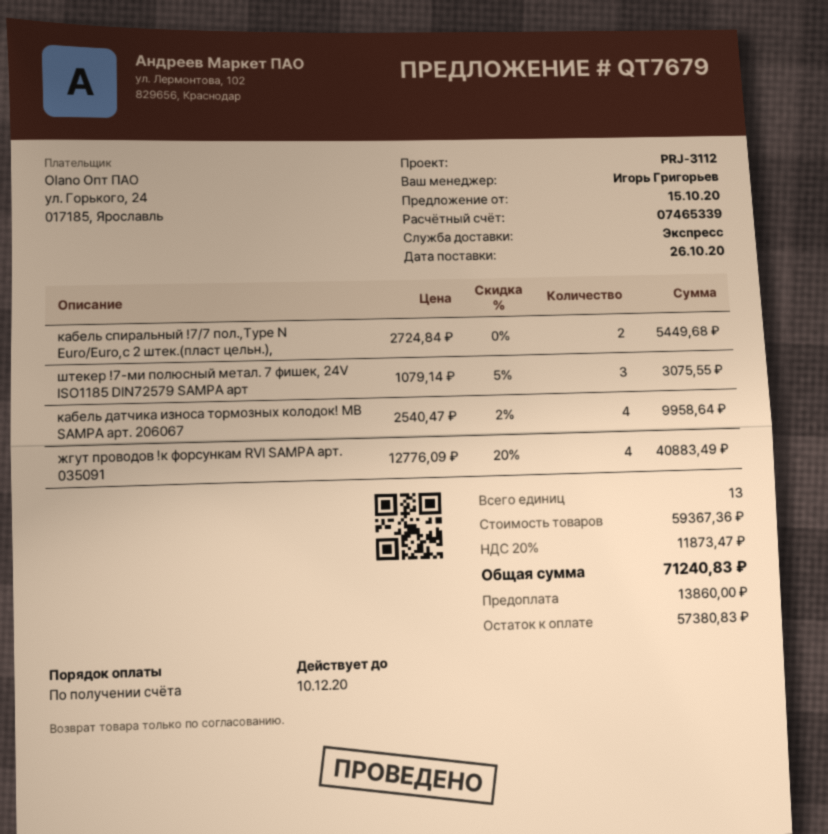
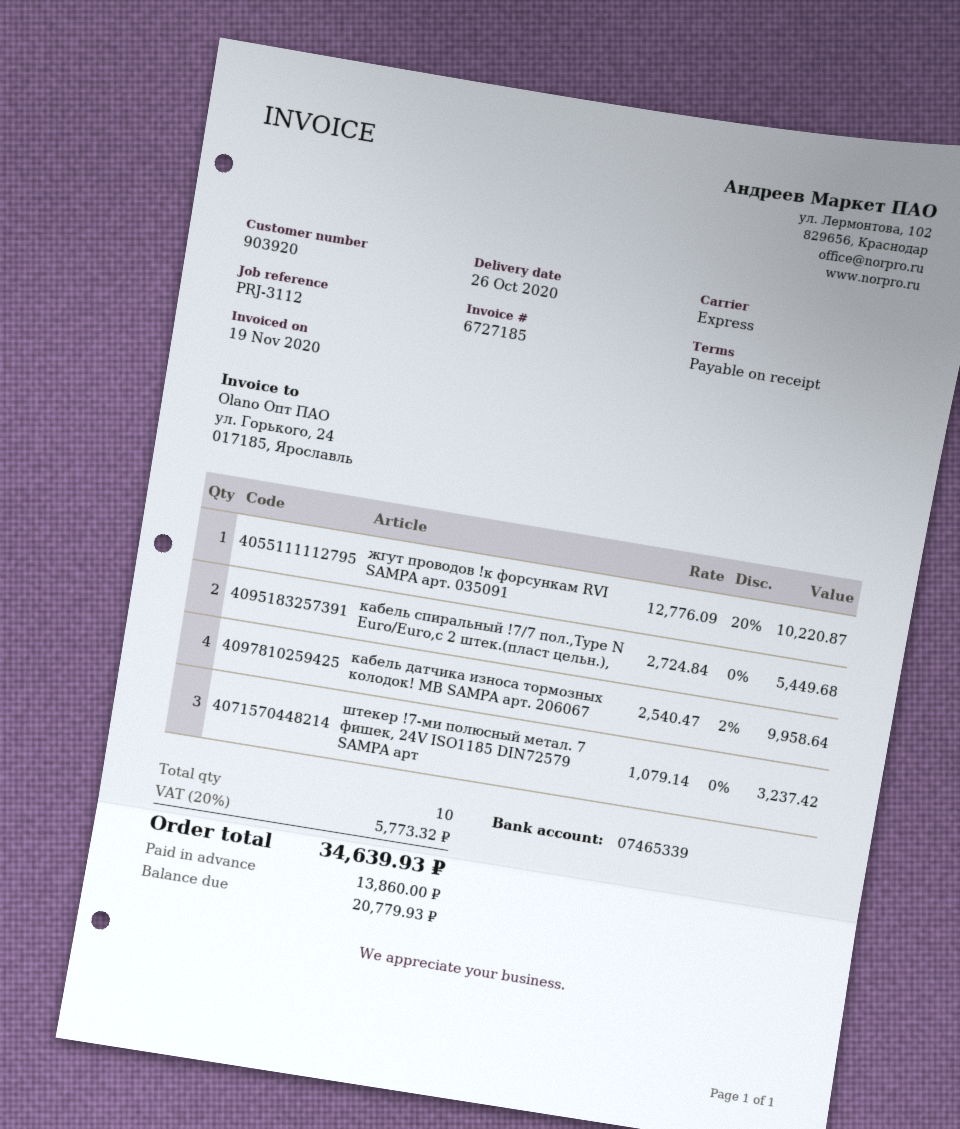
штекер !7-ми полюсный метал. 7 фишек, 24V ISO1185 DIN72579 SAMPA арт: 3 x 1079.14 - 5% = 3075.55 -> 3 x 1079.14 = 3237.42
жгут проводов !к форсункам RVI SAMPA арт. 035091: 4 x 12776.09 - 20% = 40883.49 -> 1 x 12776.09 - 20% = 10220.87
total quantity: 13 -> 10
tax: 20% = 11873.47 -> 20% = 5773.32
total: 71240.83 -> 34639.93
balance: 57380.83 -> 20779.93

